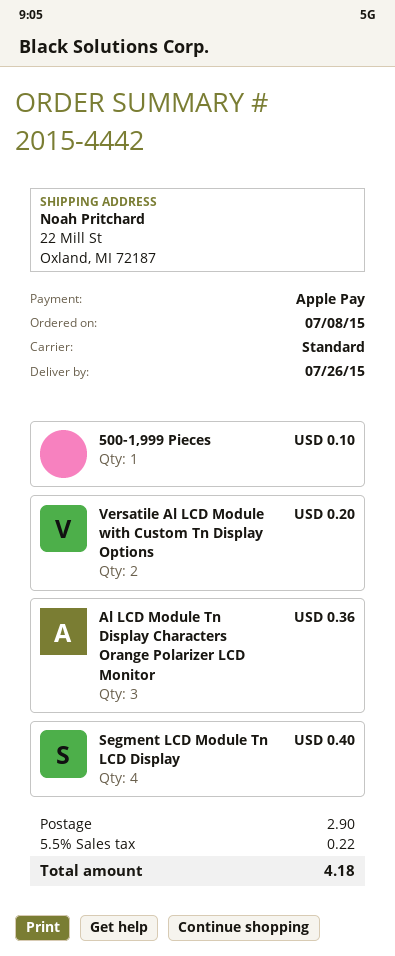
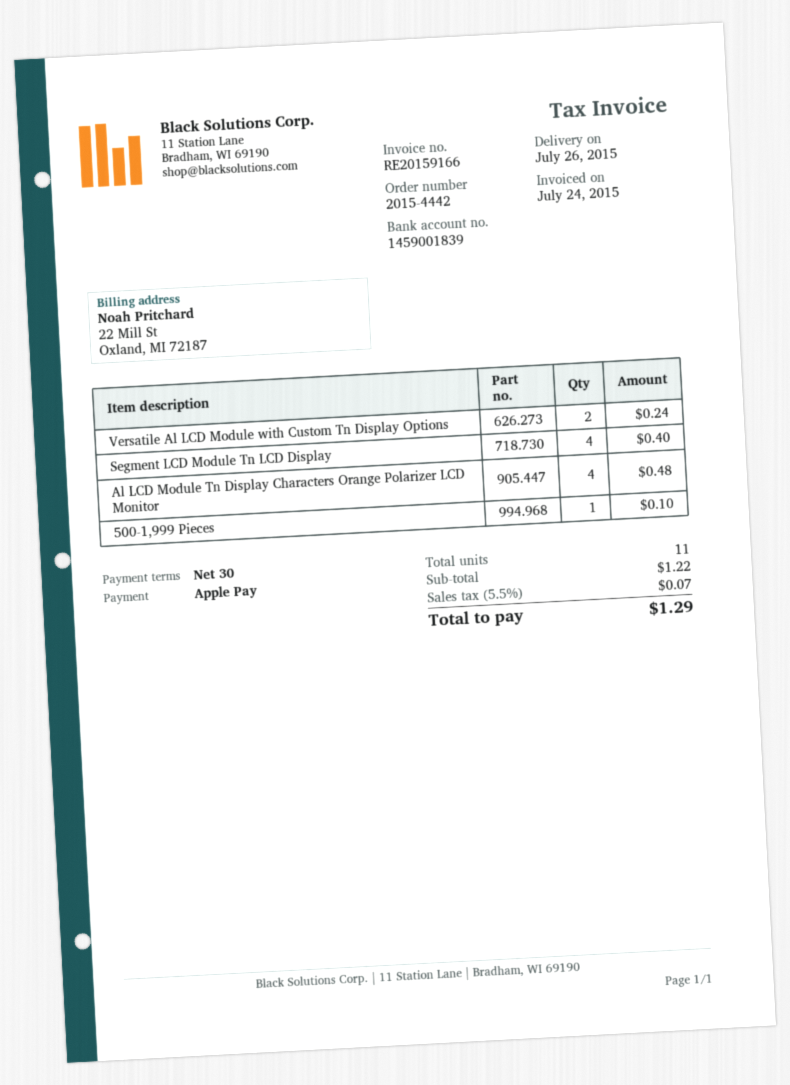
Versatile Al LCD Module with Custom Tn Display Options: 2 for 0.20 -> 2 for 0.24
Al LCD Module Tn Display Characters Orange Polarizer LCD Monitor: 3 for 0.36 -> 4 for 0.48
shipping: 2.90 -> none
tax: 5.5% = 0.22 -> 5.5% = 0.07
total: 4.18 -> 1.29

